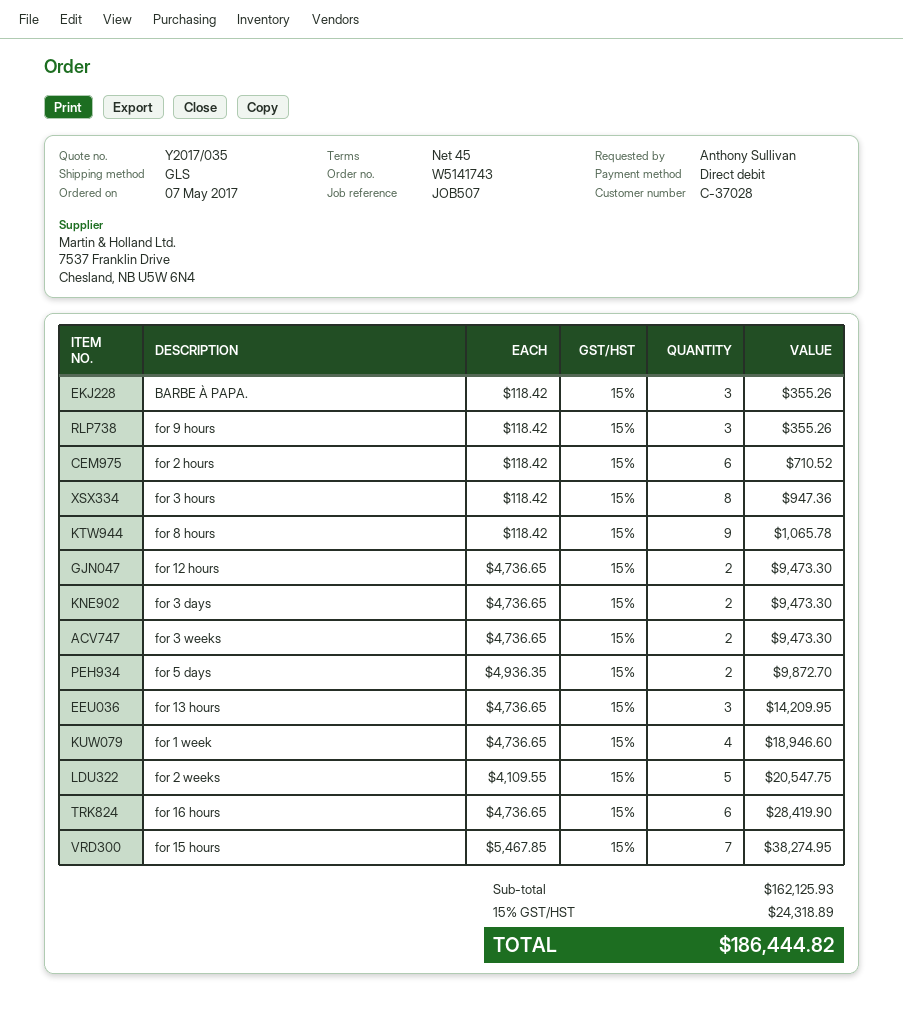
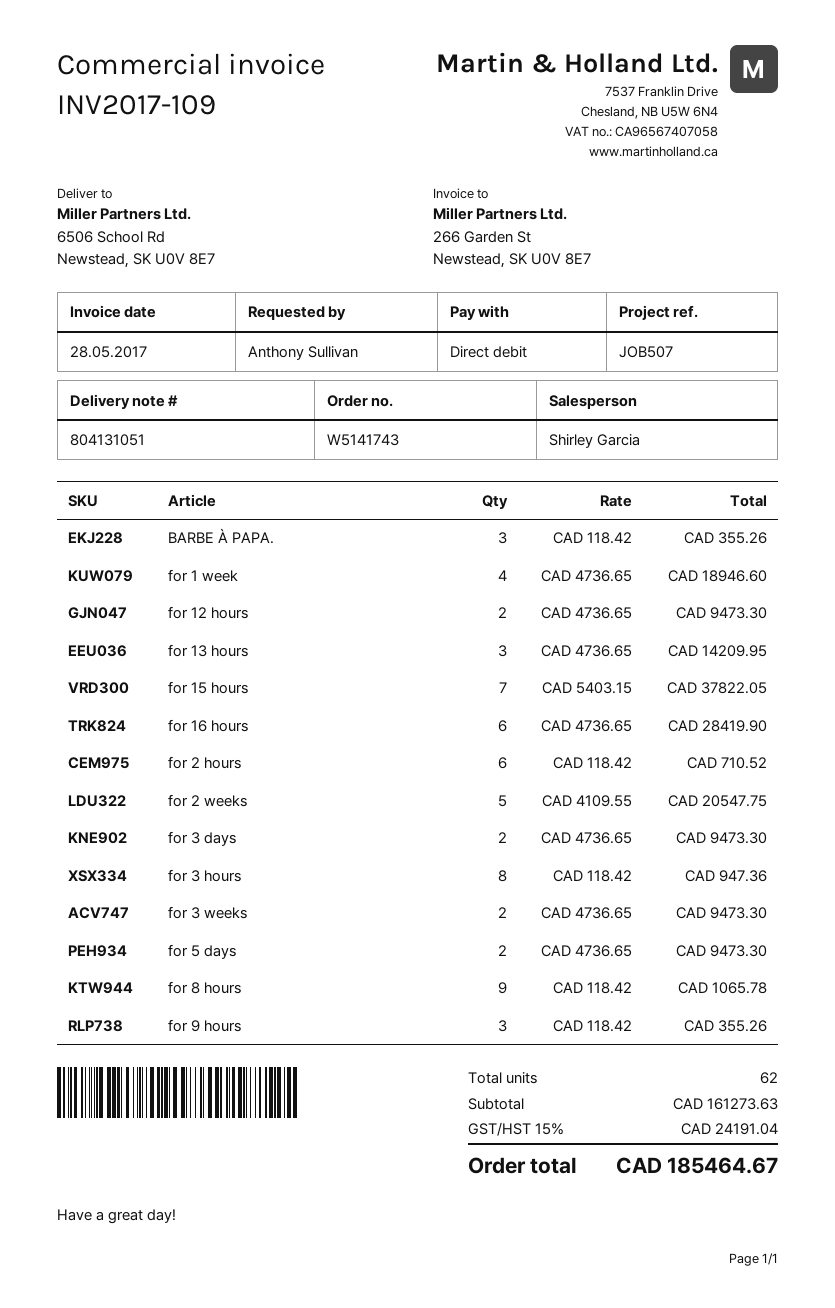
for 5 days: 2 x 4936.35 = 9872.70 -> 2 x 4736.65 = 9473.30
for 15 hours: 7 x 5467.85 = 38274.95 -> 7 x 5403.15 = 37822.05
subtotal: 162125.93 -> 161273.63
tax: 15% = 24318.89 -> 15% = 24191.04
total: 186444.82 -> 185464.67

